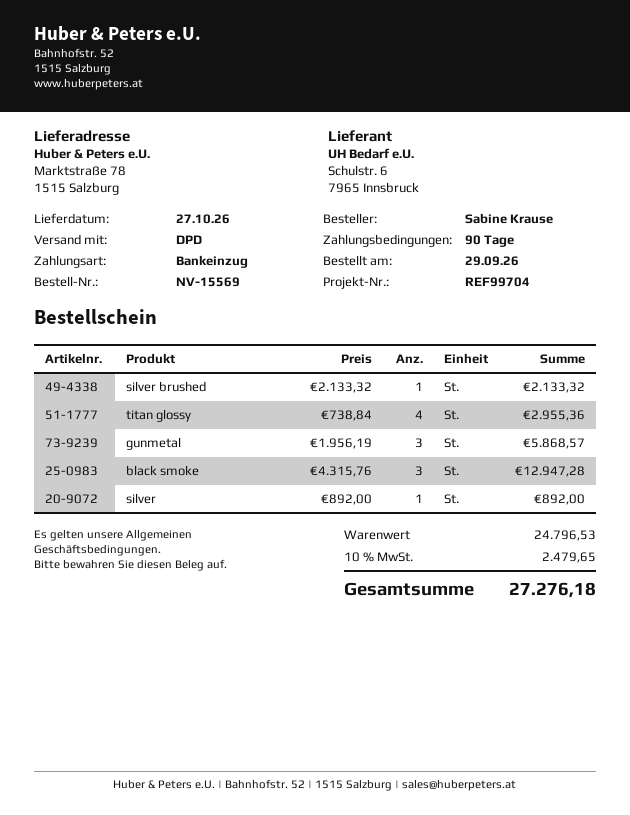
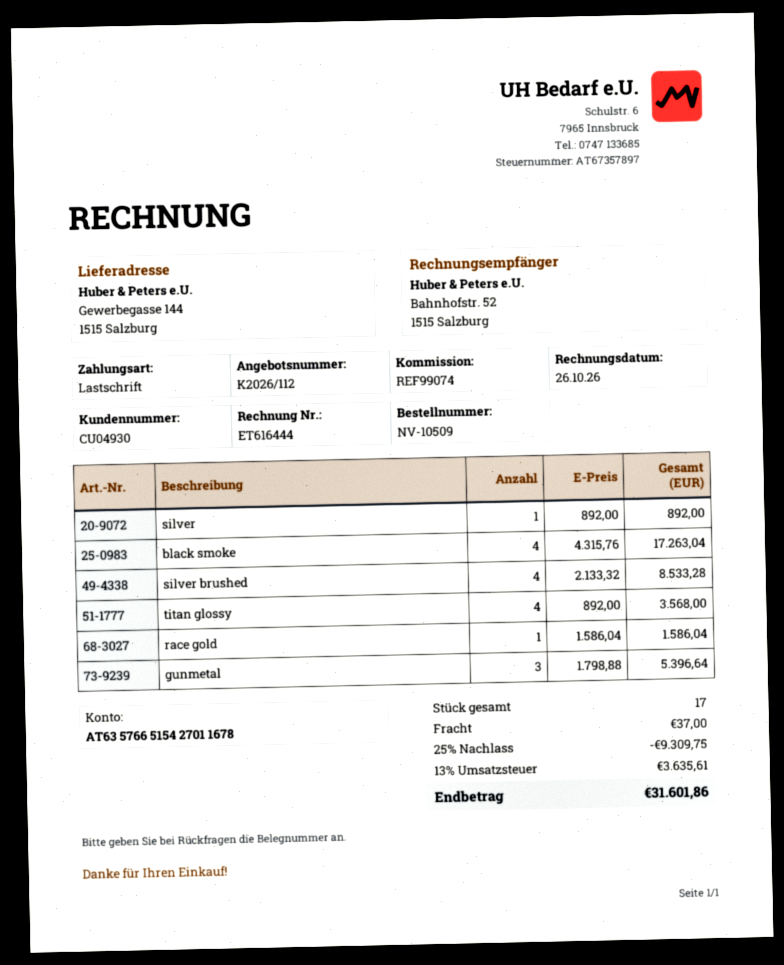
order number: NV-15569 -> NV-10509
reference: REF99704 -> REF99074
ship to: Marktstraße 78, 1515 Salzburg -> Gewerbegasse 144, 1515 Salzburg
silver brushed: 1 x 2133.32 = 2133.32 -> 4 x 2133.32 = 8533.28
titan glossy: 4 x 738.84 = 2955.36 -> 4 x 892.00 = 3568.00
gunmetal: 3 x 1956.19 = 5868.57 -> 3 x 1798.88 = 5396.64
black smoke: 3 x 4315.76 = 12947.28 -> 4 x 4315.76 = 17263.04
race gold: none -> 1 x 1586.04 = 1586.04
discount: none -> 25% = 9309.75
shipping: none -> 37.00
tax: 10% = 2479.65 -> 13% = 3635.61
total: 27276.18 -> 31601.86

